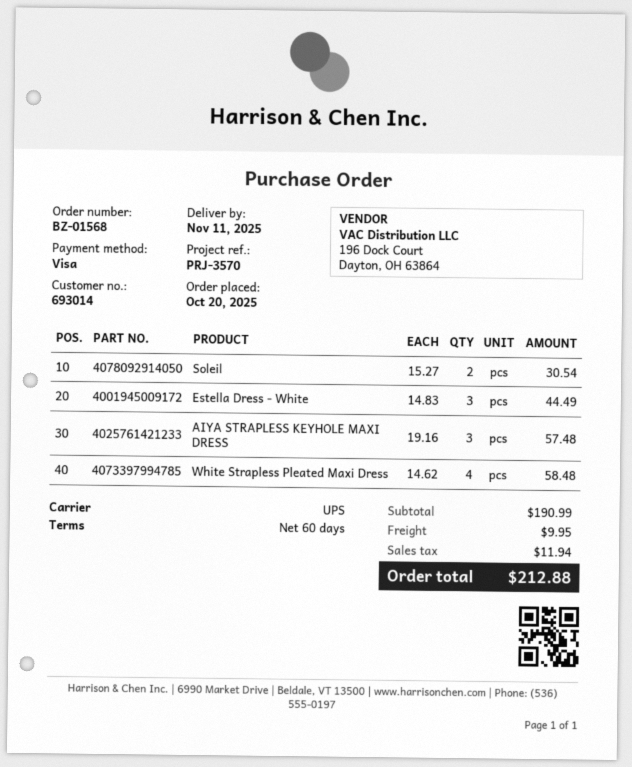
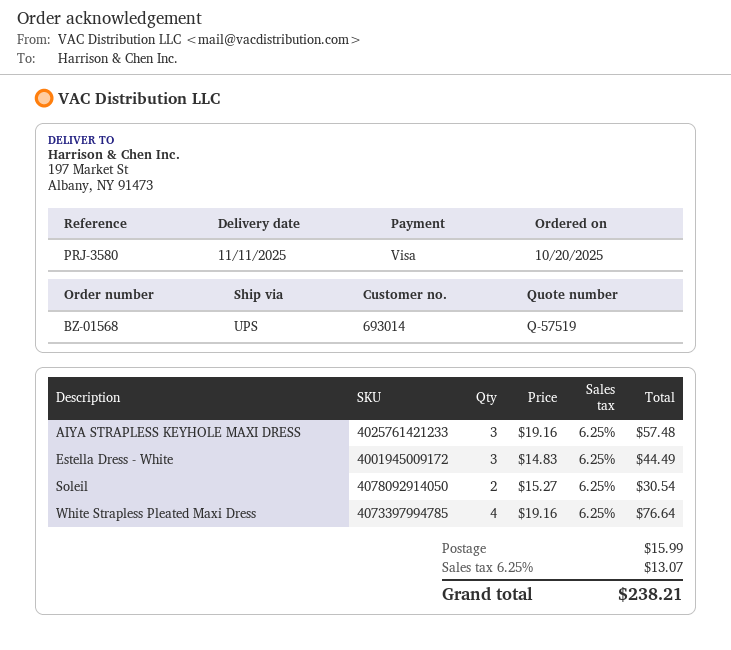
reference: PRJ-3570 -> PRJ-3580
White Strapless Pleated Maxi Dress: 4 x 14.62 = 58.48 -> 4 x 19.16 = 76.64
shipping: 9.95 -> 15.99
tax: 11.94 -> 13.07
total: 212.88 -> 238.21

